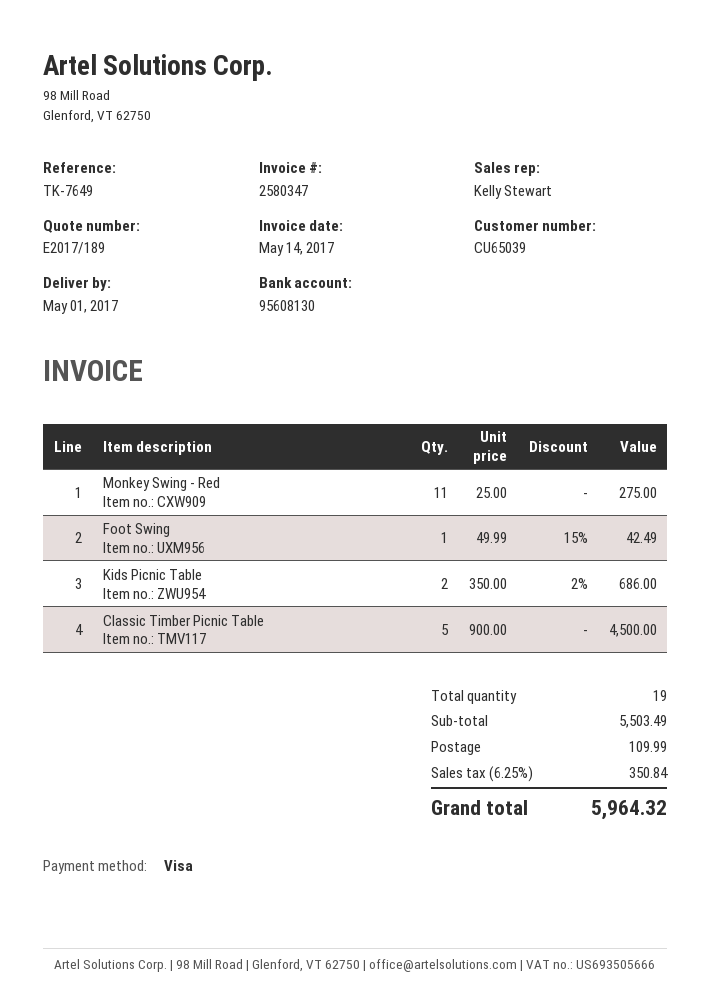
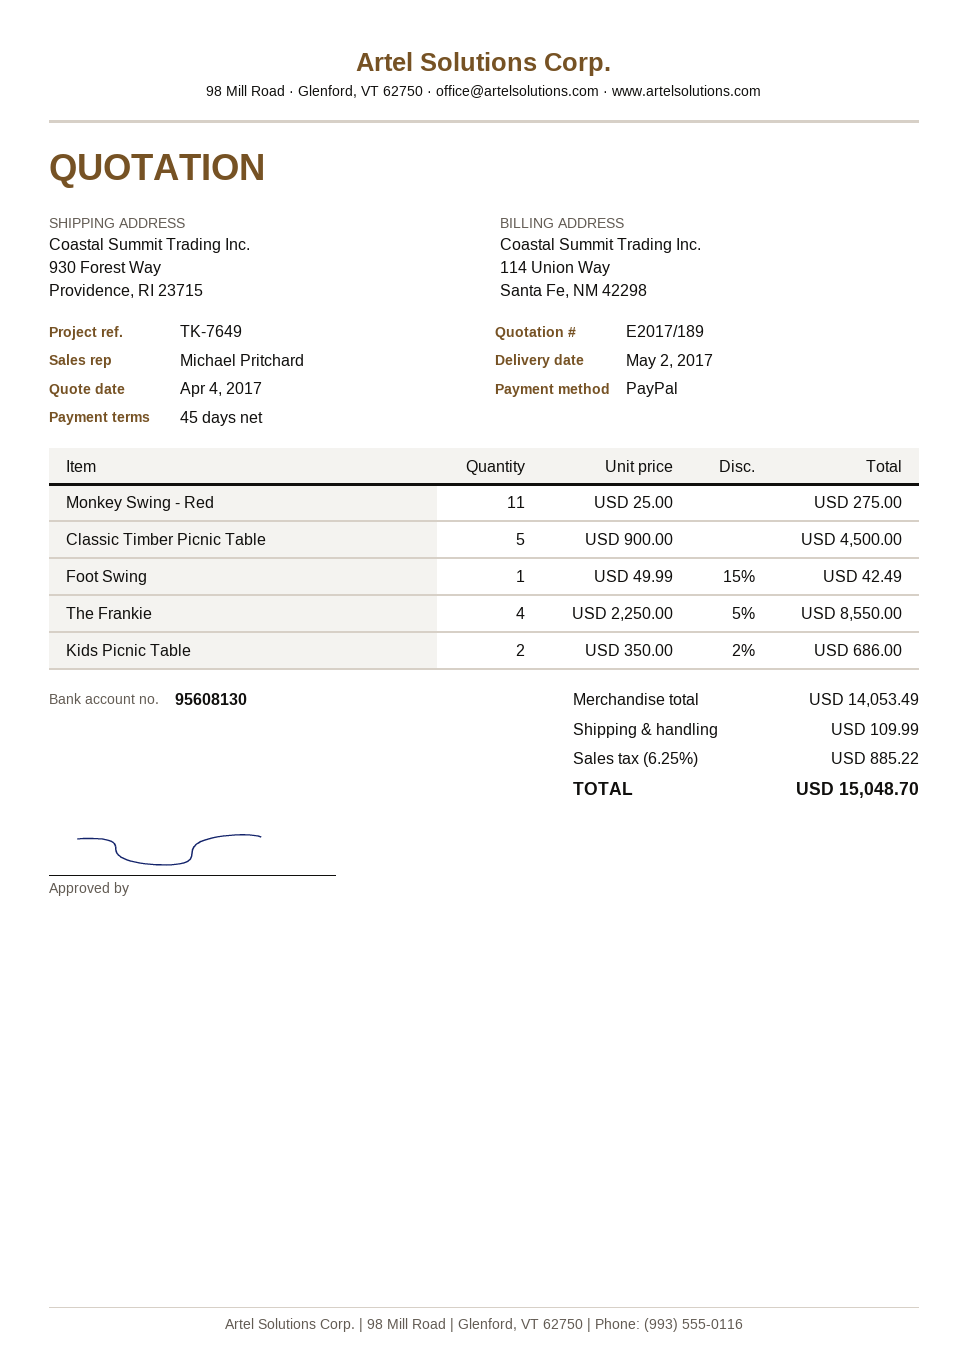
delivery date: 2017-05-01 -> 2017-05-02
sales rep: Kelly Stewart -> Michael Pritchard
payment method: Visa -> PayPal
The Frankie: none -> 4 x 2250.00 - 5% = 8550.00
subtotal: 5503.49 -> 14053.49
tax: 6.25% = 350.84 -> 6.25% = 885.22
total: 5964.32 -> 15048.70

